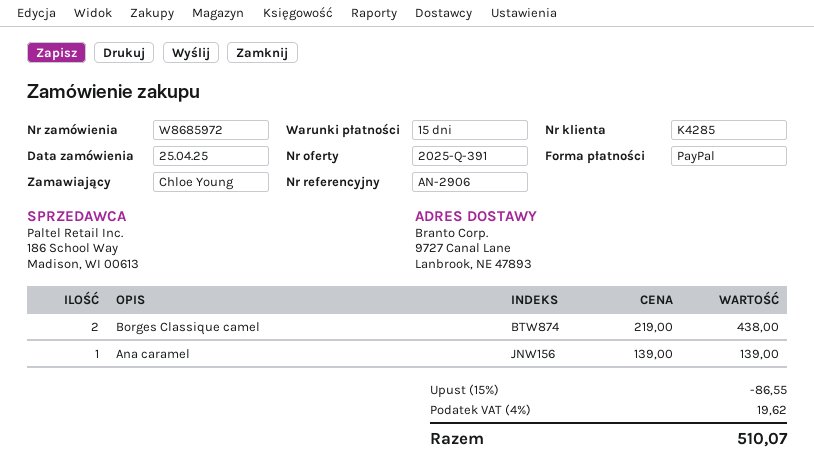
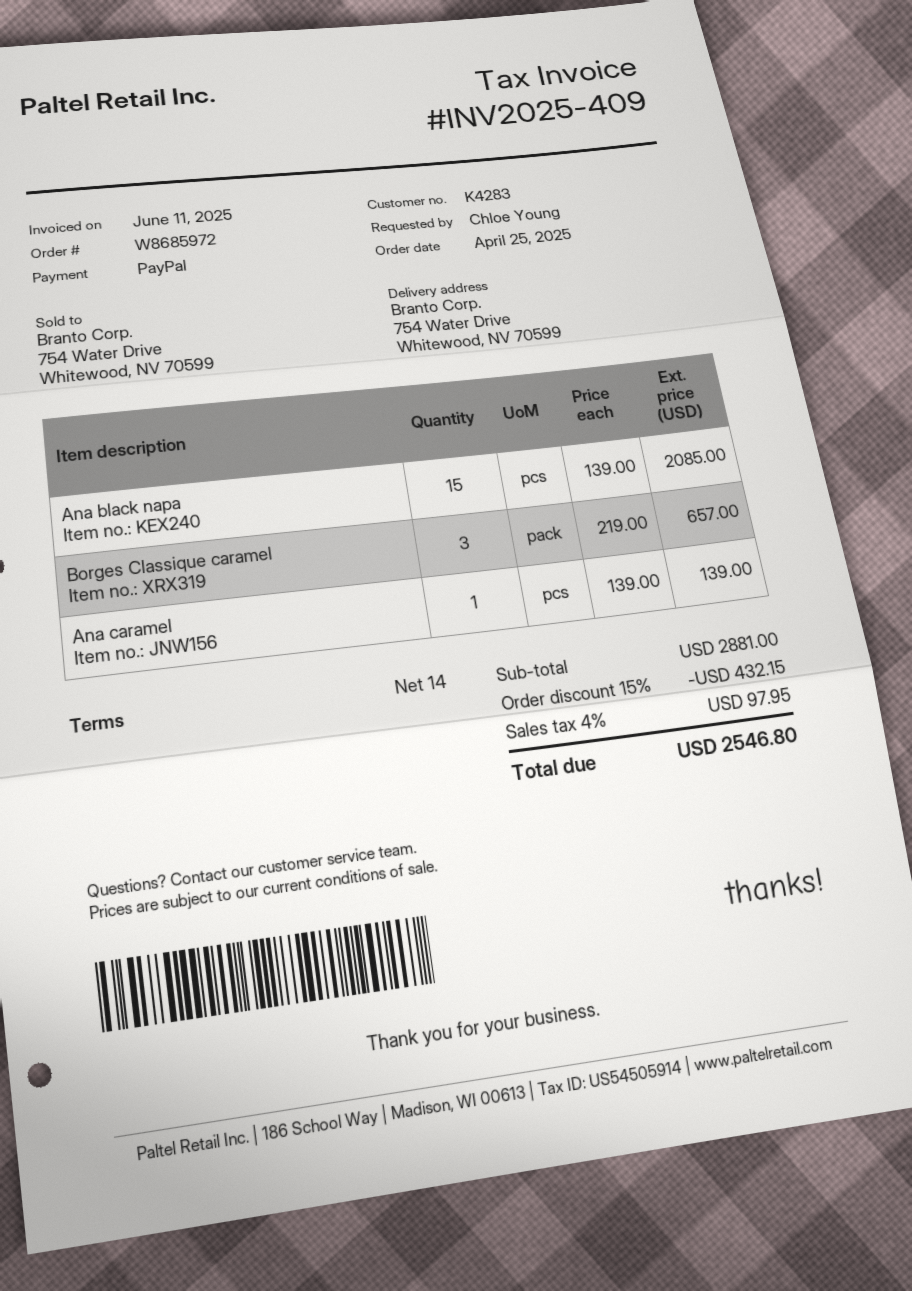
payment terms: 15 days -> 14 days
customer number: K4285 -> K4283
ship to: 9727 Canal Lane, Lanbrook, NE 47893 -> 754 Water Drive, Whitewood, NV 70599
Borges Classique camel: 2 x 219.00 = 438.00 -> none
Ana black napa: none -> 15 x 139.00 = 2085.00
Borges Classique caramel: none -> 3 x 219.00 = 657.00
discount: 15% = 86.55 -> 15% = 432.15
tax: 4% = 19.62 -> 4% = 97.95
total: 510.07 -> 2546.80

